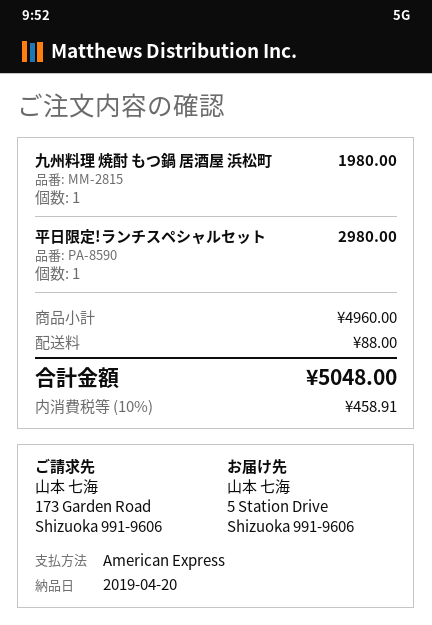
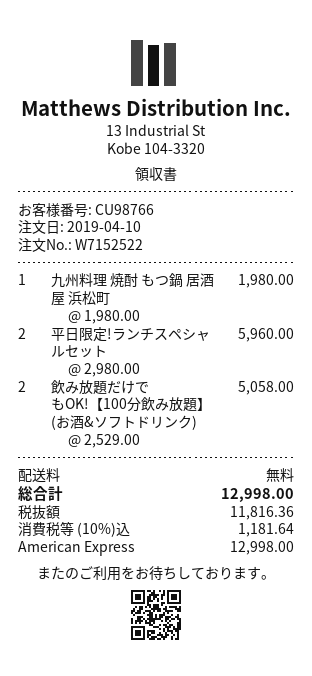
平日限定!ランチスペシャルセット: 1 for 2980.00 -> 2 for 5960.00
飲み放題だけでもOK!【100分飲み放題】 (お酒&ソフトドリンク): none -> 2 for 5058.00
shipping: 88.00 -> 0.00
tax: 10% = 458.91 -> 10% = 1181.64
total: 5048.00 -> 12998.00

